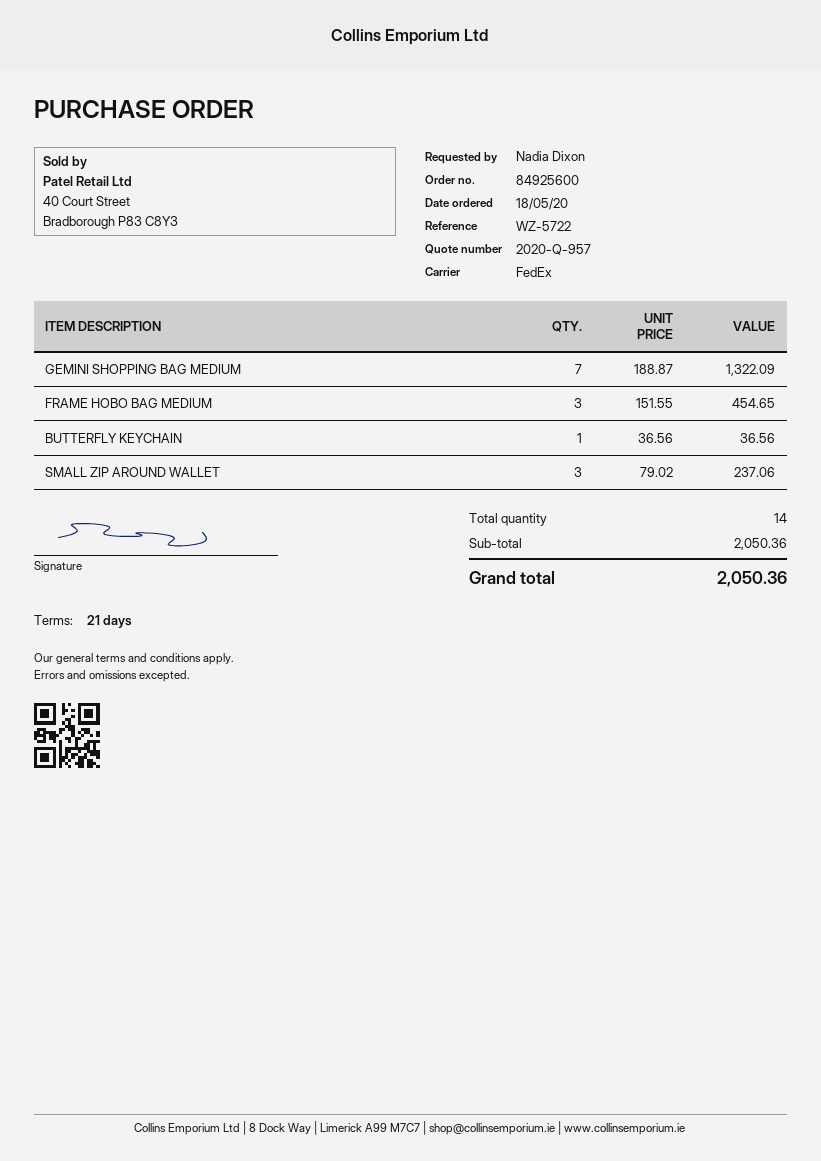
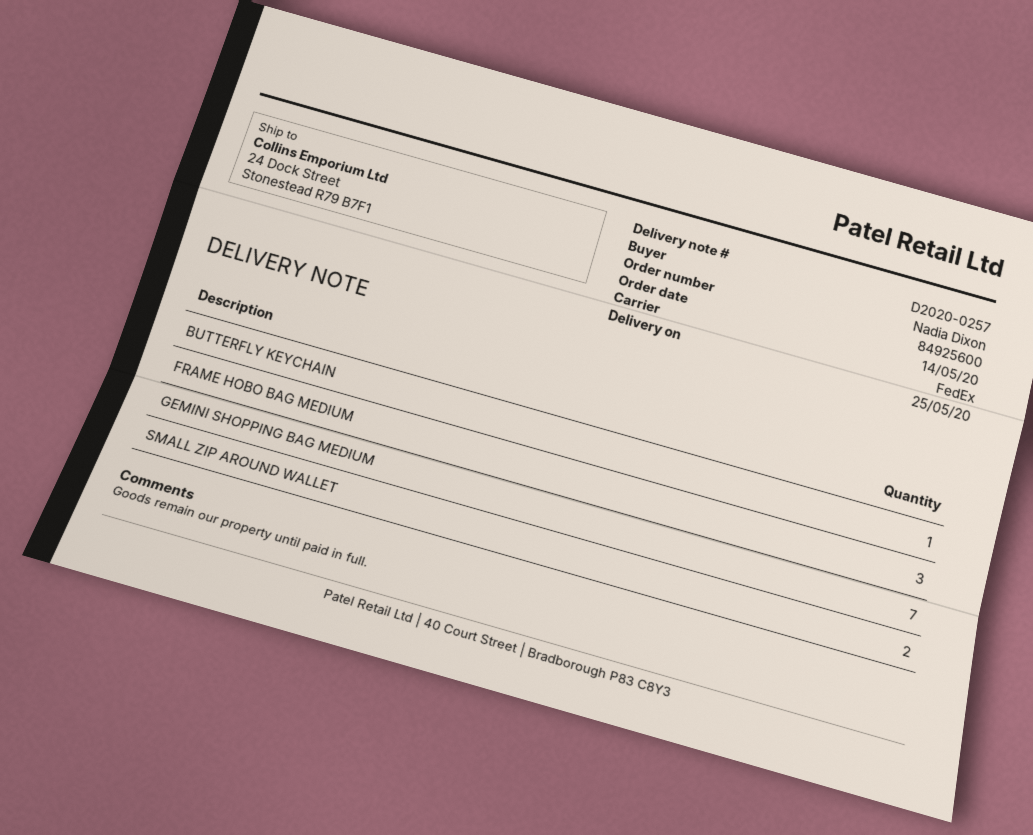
order date: 2020-05-18 -> 2020-05-14
SMALL ZIP AROUND WALLET: 3 -> 2

